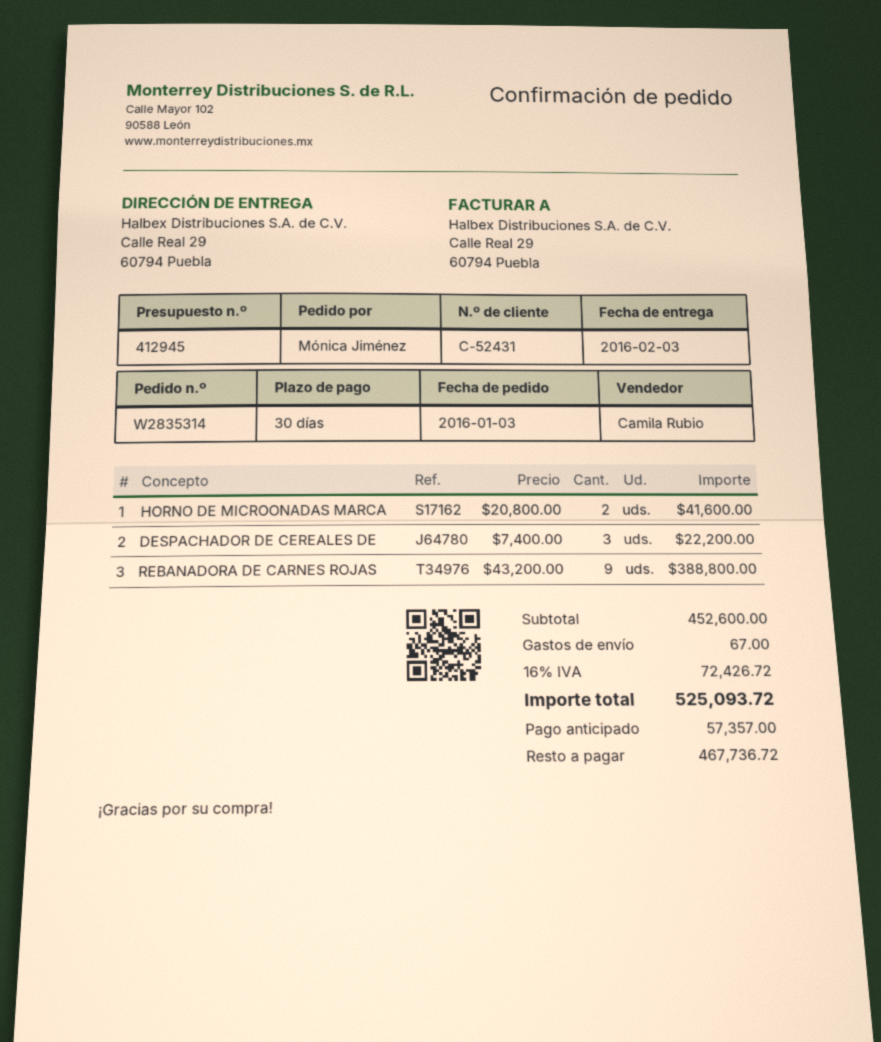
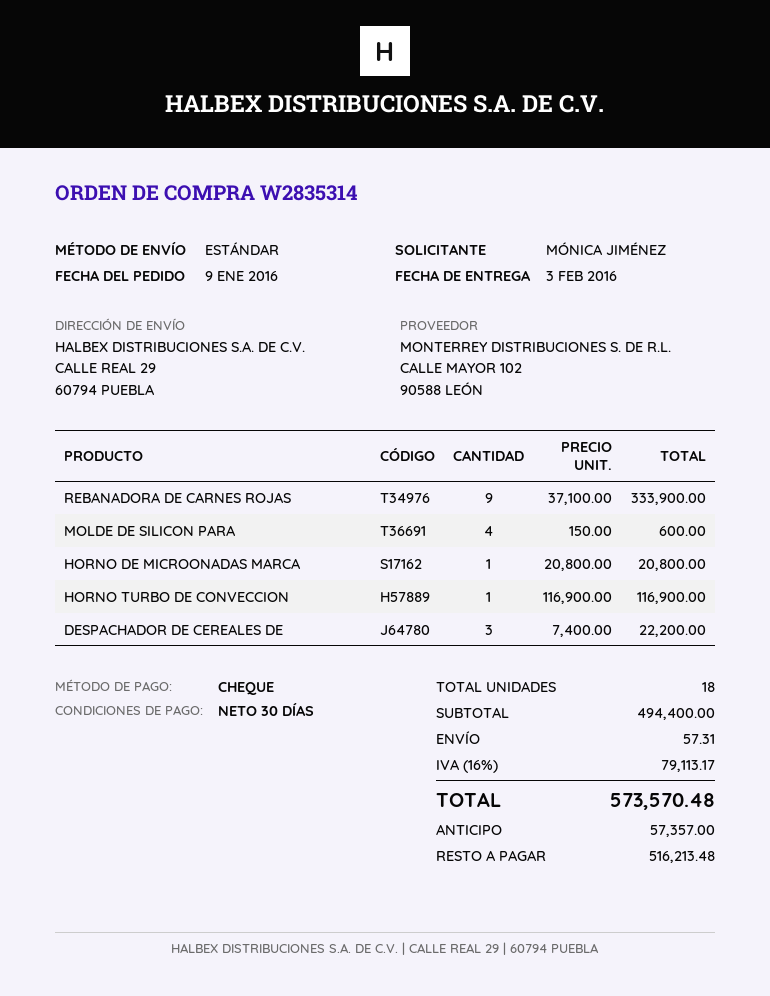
order date: 2016-01-03 -> 2016-01-09
HORNO DE MICROONADAS MARCA: 2 x 20800.00 = 41600.00 -> 1 x 20800.00 = 20800.00
REBANADORA DE CARNES ROJAS: 9 x 43200.00 = 388800.00 -> 9 x 37100.00 = 333900.00
MOLDE DE SILICON PARA: none -> 4 x 150.00 = 600.00
HORNO TURBO DE CONVECCION: none -> 1 x 116900.00 = 116900.00
subtotal: 452600.00 -> 494400.00
shipping: 67.00 -> 57.31
tax: 16% = 72426.72 -> 16% = 79113.17
total: 525093.72 -> 573570.48
balance: 467736.72 -> 516213.48

